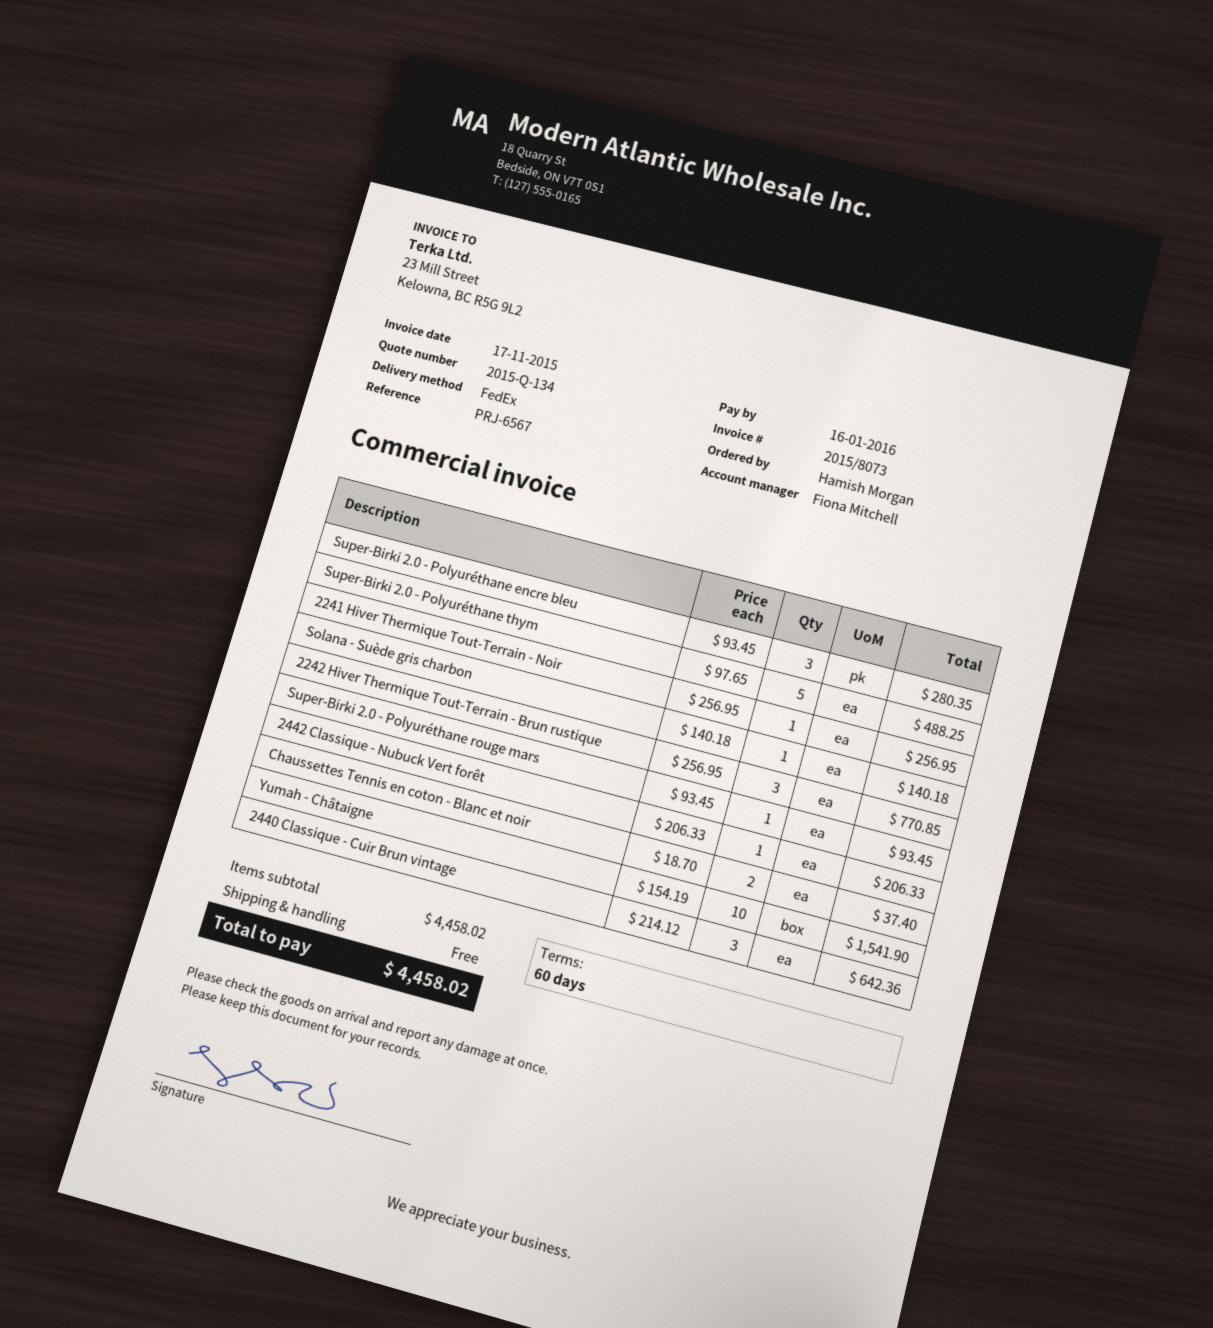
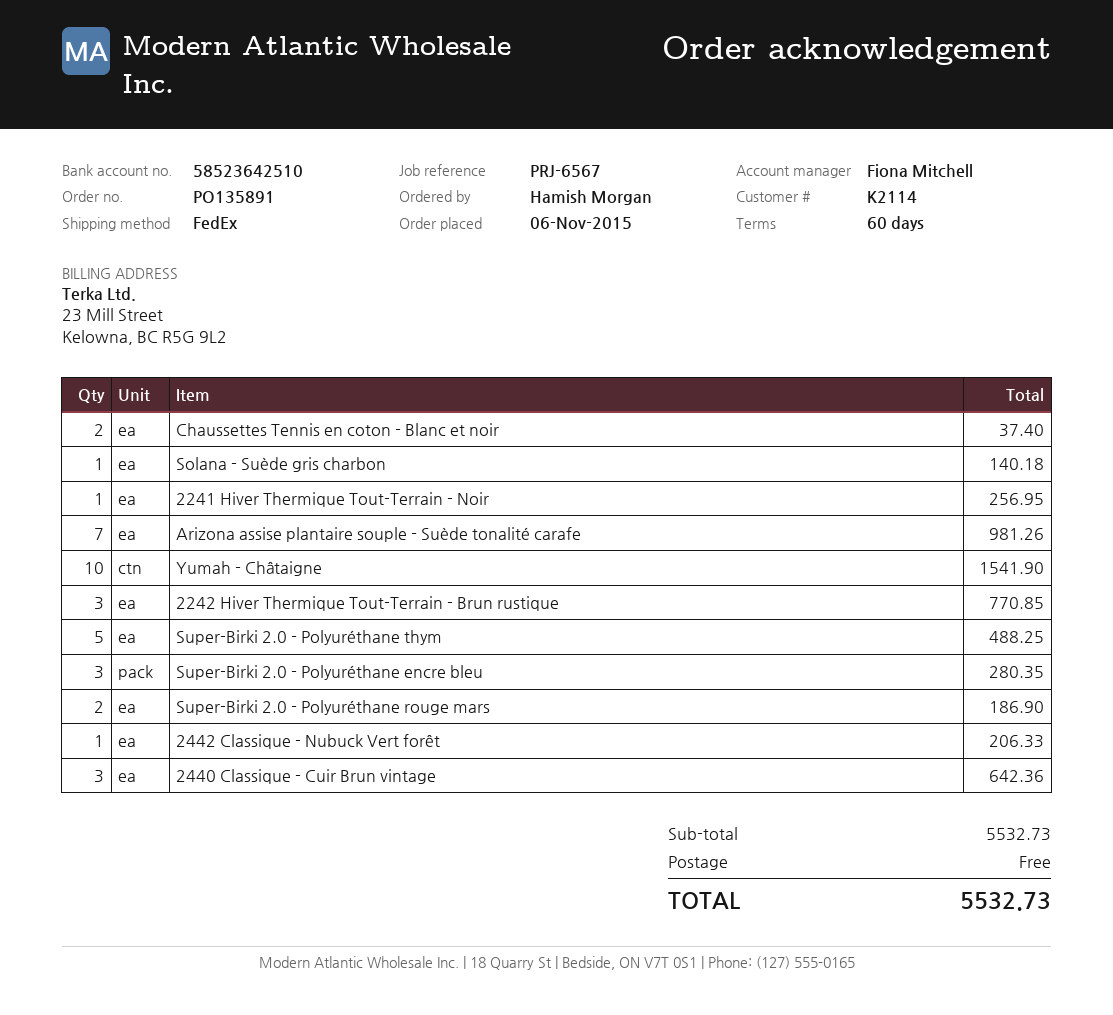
Super-Birki 2.0 - Polyuréthane rouge mars: 1 for 93.45 -> 2 for 186.90
Arizona assise plantaire souple - Suède tonalité carafe: none -> 7 for 981.26
subtotal: 4458.02 -> 5532.73
total: 4458.02 -> 5532.73

